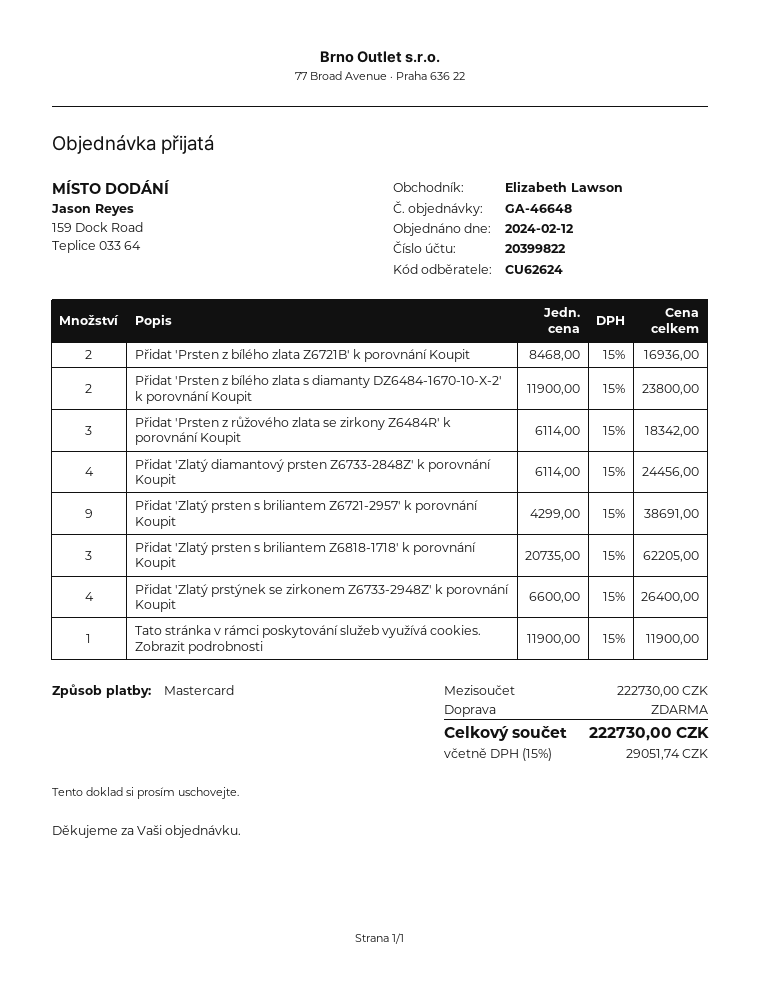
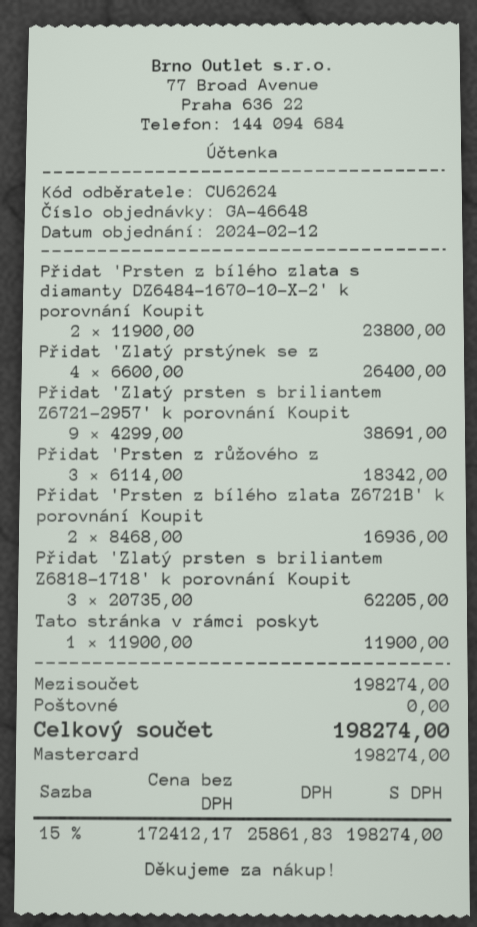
Přidat 'Zlatý diamantový prsten Z6733-2848Z' k porovnání Koupit: 4 x 6114.00 = 24456.00 -> none
subtotal: 222730.00 -> 198274.00
tax: 15% = 29051.74 -> 15% = 25861.83
total: 222730.00 -> 198274.00

